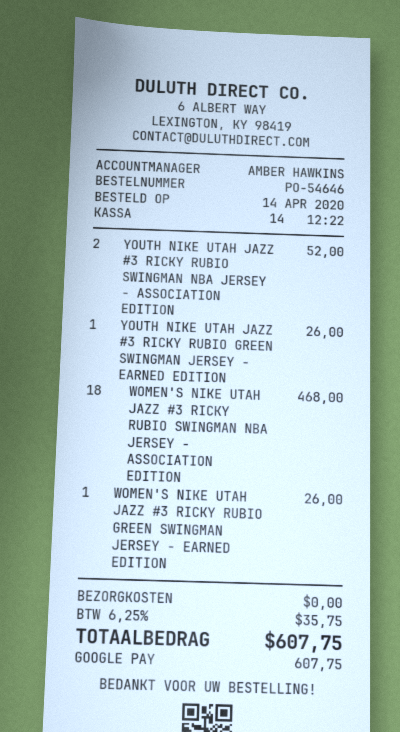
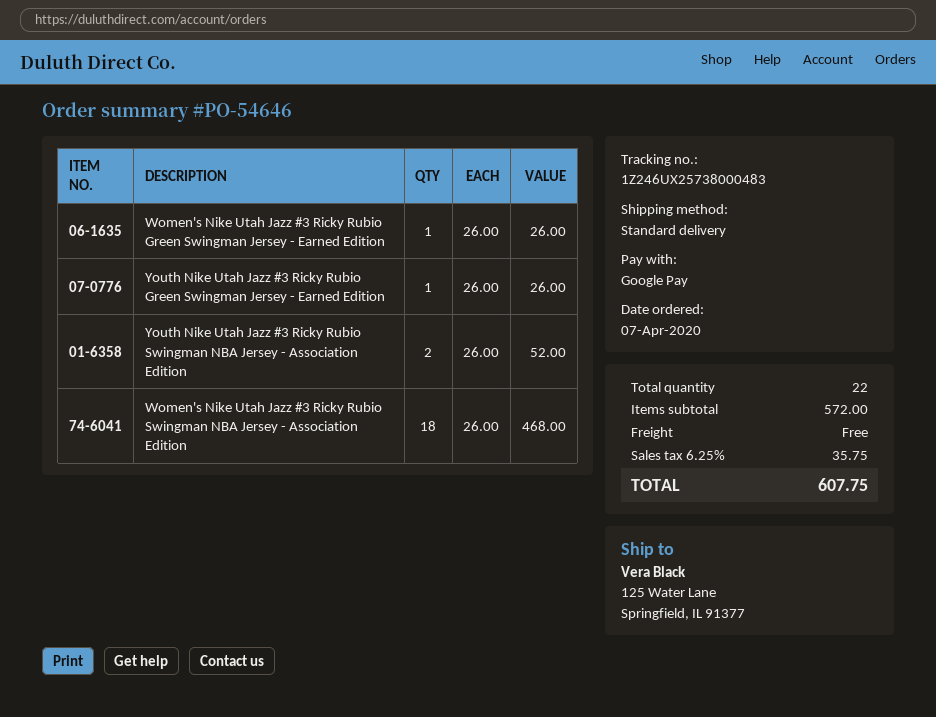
order date: 2020-04-14 -> 2020-04-07

